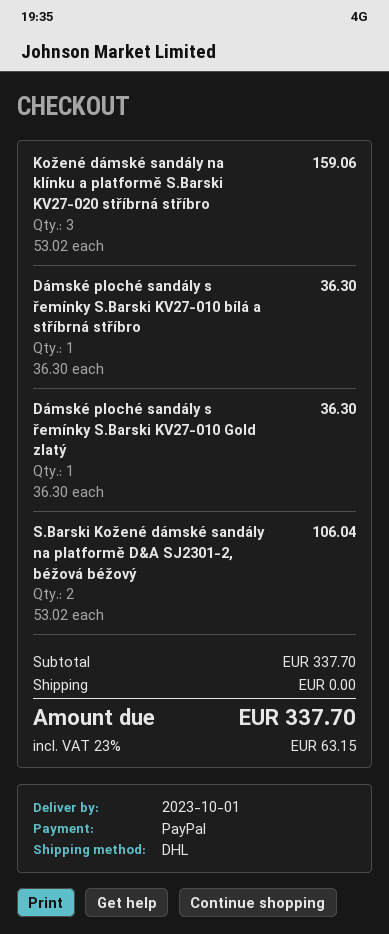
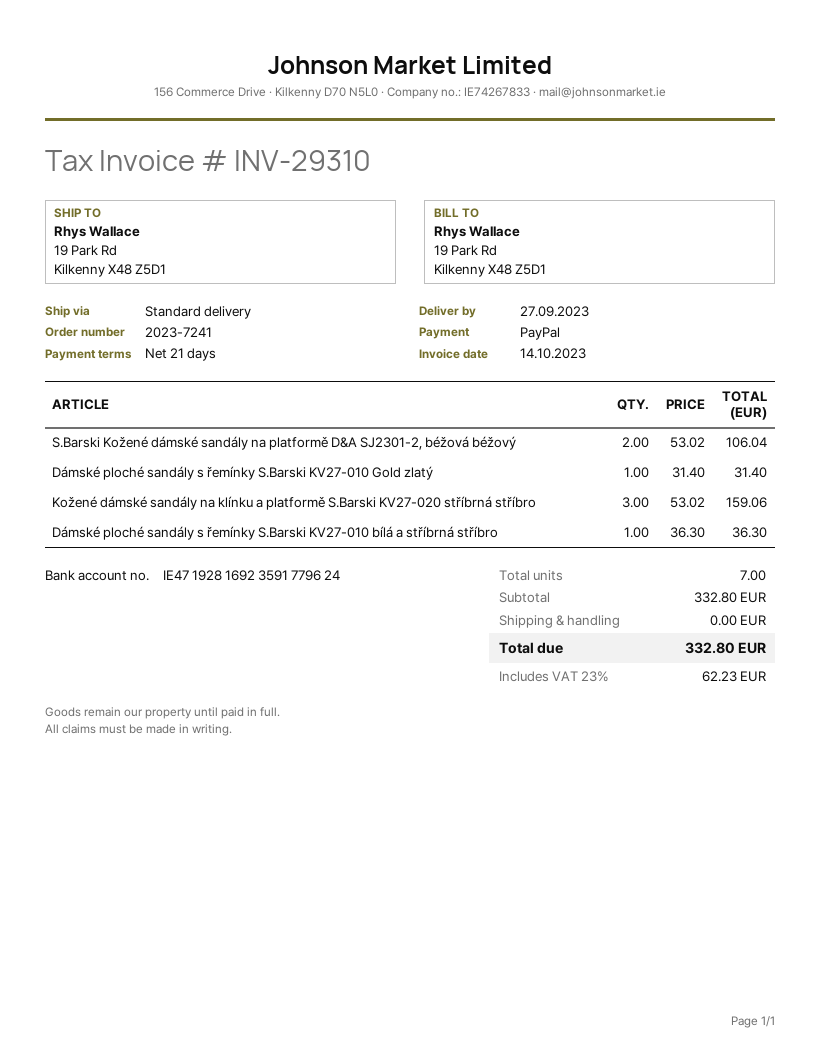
delivery date: 2023-10-01 -> 2023-09-27
shipping method: DHL -> standard
Dámské ploché sandály s řemínky S.Barski KV27-010 Gold zlatý: 1 x 36.30 = 36.30 -> 1 x 31.40 = 31.40
subtotal: 337.70 -> 332.80
tax: 23% = 63.15 -> 23% = 62.23
total: 337.70 -> 332.80

